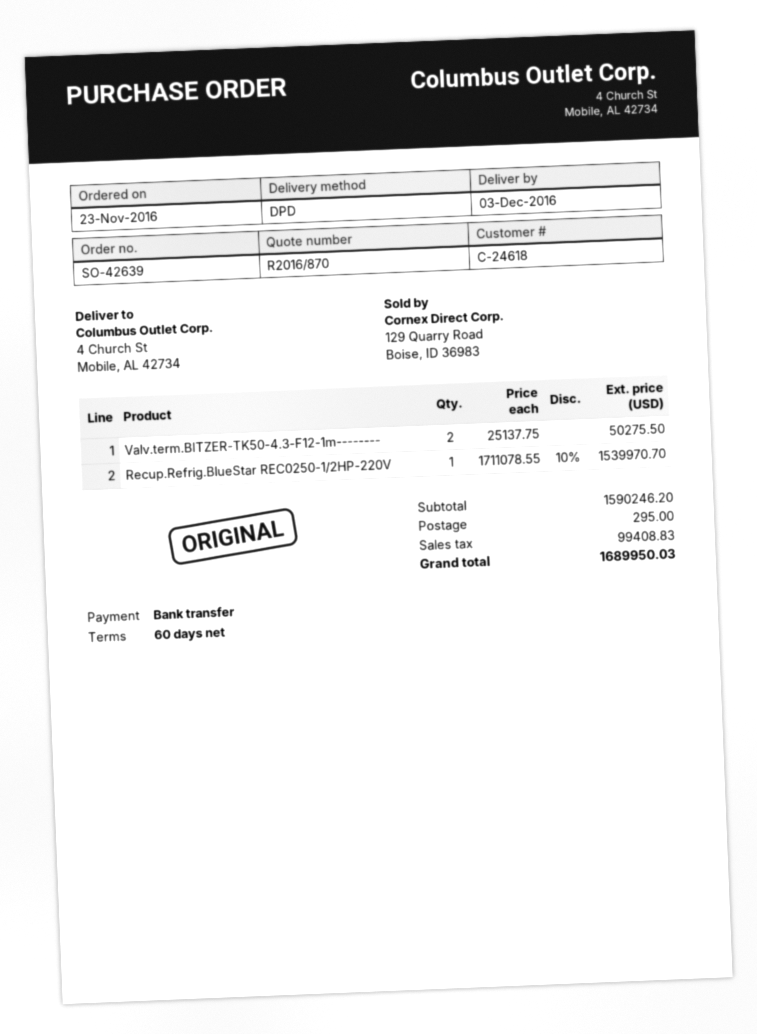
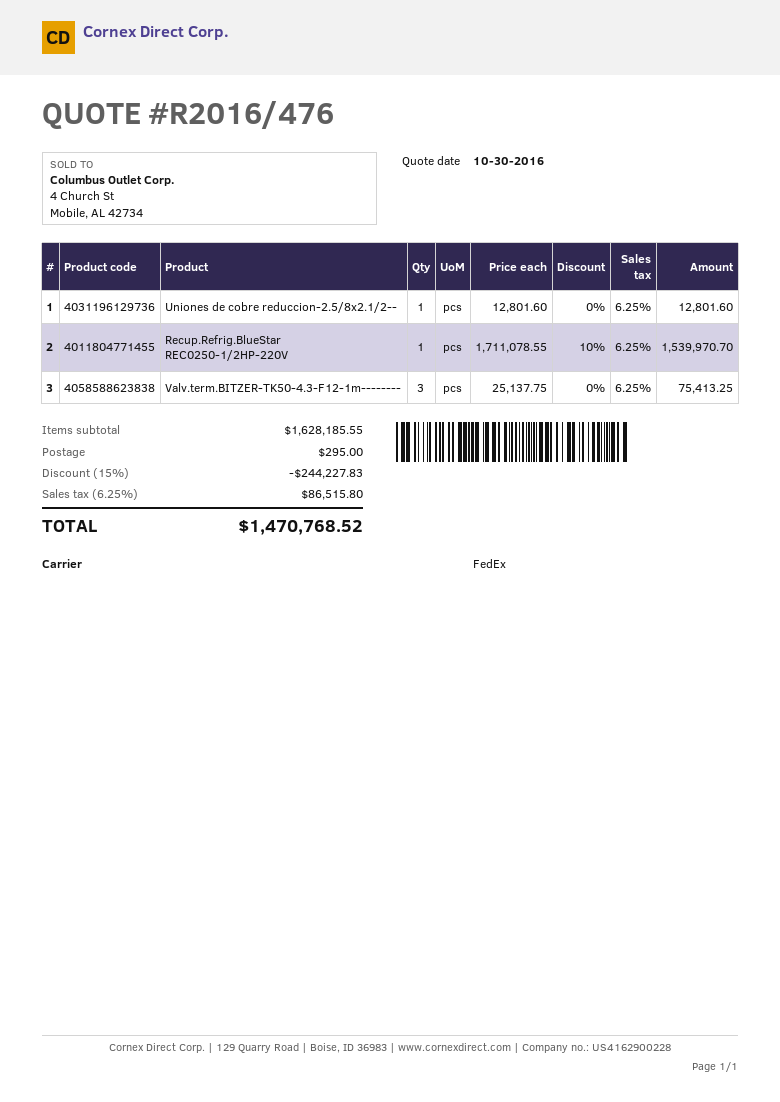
quote number: R2016/870 -> R2016/476
shipping method: DPD -> FedEx
Valv.term.BITZER-TK50-4.3-F12-1m--------: 2 x 25137.75 = 50275.50 -> 3 x 25137.75 = 75413.25
Uniones de cobre reduccion-2.5/8x2.1/2--: none -> 1 x 12801.60 = 12801.60
subtotal: 1590246.20 -> 1628185.55
discount: none -> 15% = 244227.83
tax: 99408.83 -> 86515.80
total: 1689950.03 -> 1470768.52

